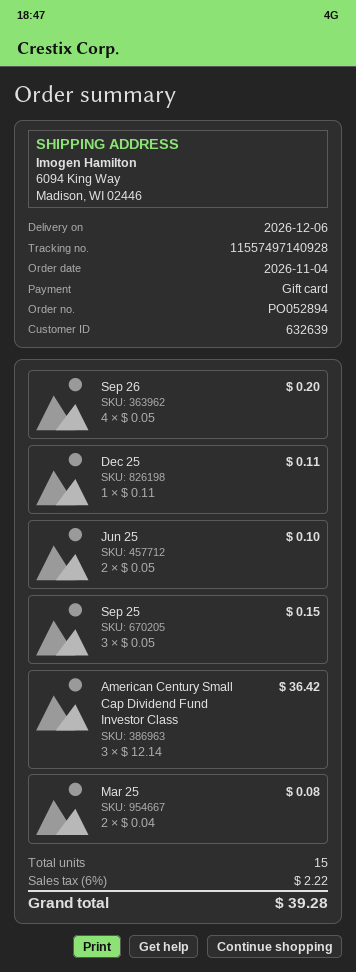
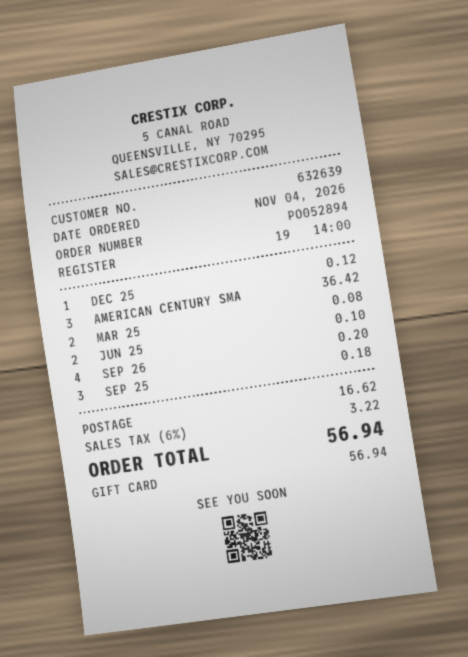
Dec 25: 1 for 0.11 -> 1 for 0.12
Sep 25: 3 for 0.15 -> 3 for 0.18
shipping: none -> 16.62
tax: 6% = 2.22 -> 6% = 3.22
total: 39.28 -> 56.94

